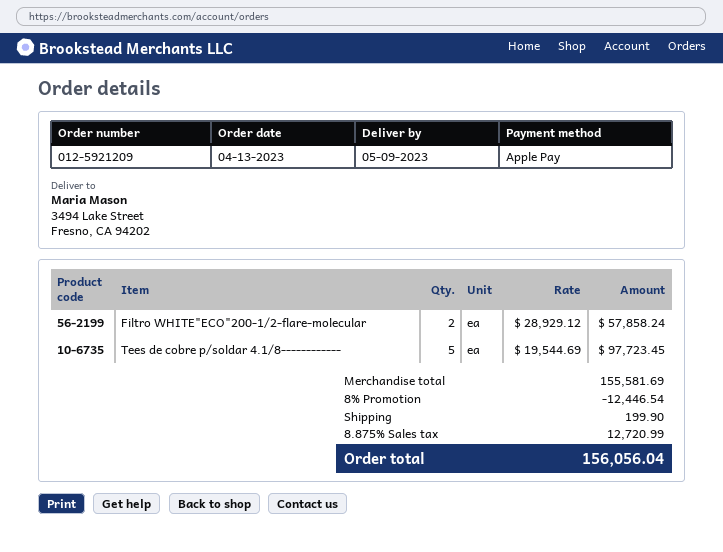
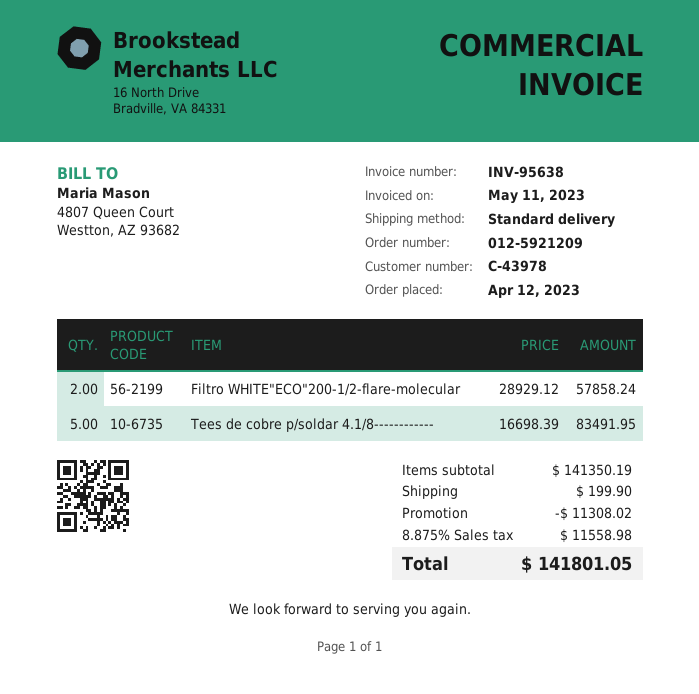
order date: 2023-04-13 -> 2023-04-12
Tees de cobre p/soldar 4.1/8------------: 5 x 19544.69 = 97723.45 -> 5 x 16698.39 = 83491.95
subtotal: 155581.69 -> 141350.19
discount: 12446.54 -> 11308.02
tax: 8.875% = 12720.99 -> 8.875% = 11558.98
total: 156056.04 -> 141801.05

